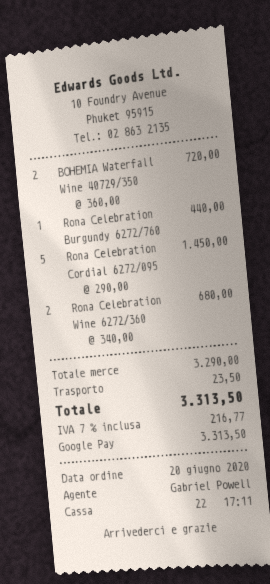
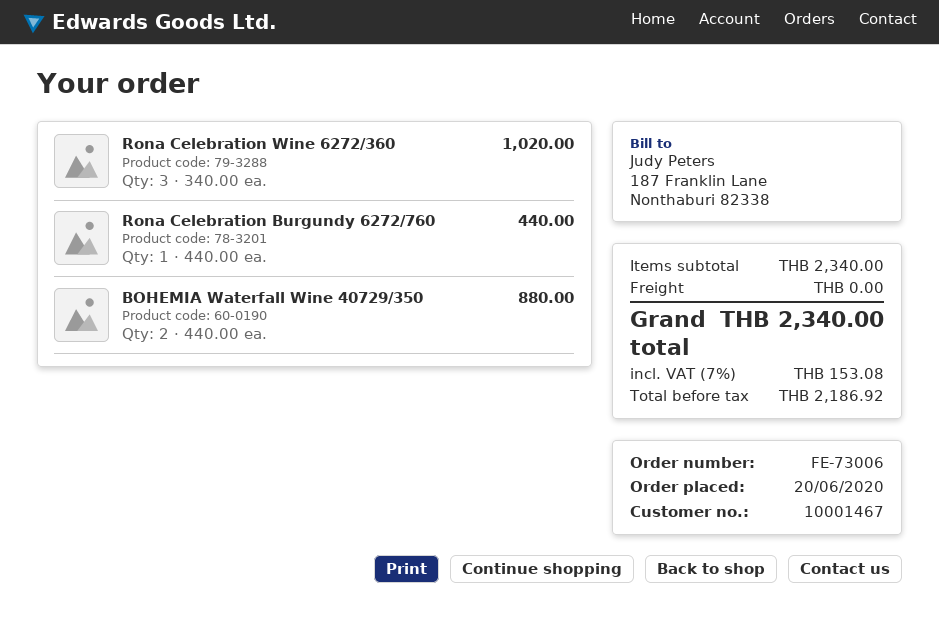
BOHEMIA Waterfall Wine 40729/350: 2 x 360.00 = 720.00 -> 2 x 440.00 = 880.00
Rona Celebration Cordial 6272/095: 5 x 290.00 = 1450.00 -> none
Rona Celebration Wine 6272/360: 2 x 340.00 = 680.00 -> 3 x 340.00 = 1020.00
subtotal: 3290.00 -> 2340.00
shipping: 23.50 -> 0.00
tax: 7% = 216.77 -> 7% = 153.08
total: 3313.50 -> 2340.00

